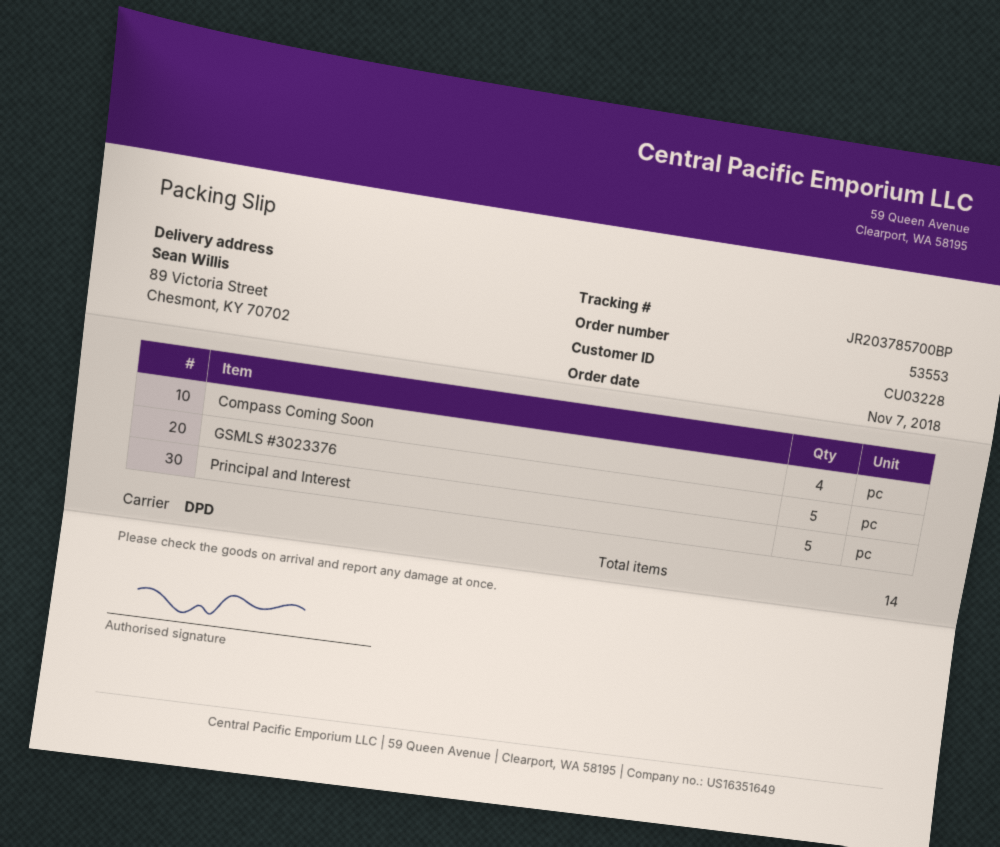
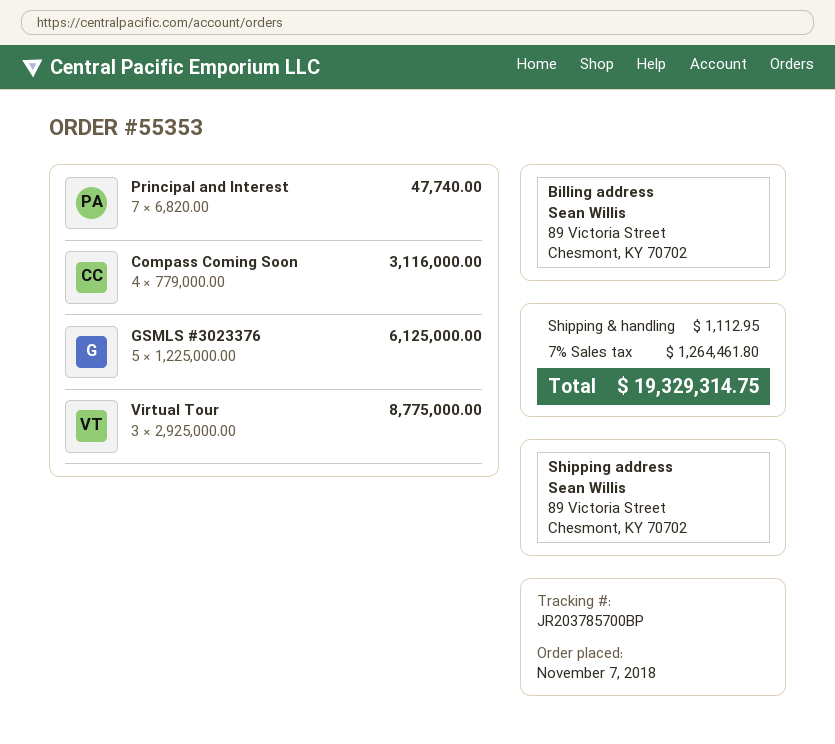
order number: 53553 -> 55353
Principal and Interest: 5 -> 7
Virtual Tour: none -> 3

